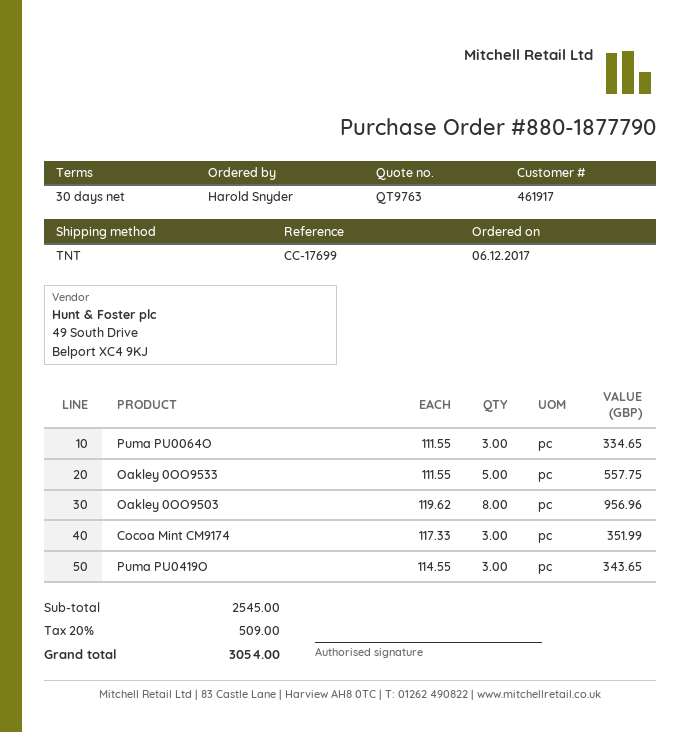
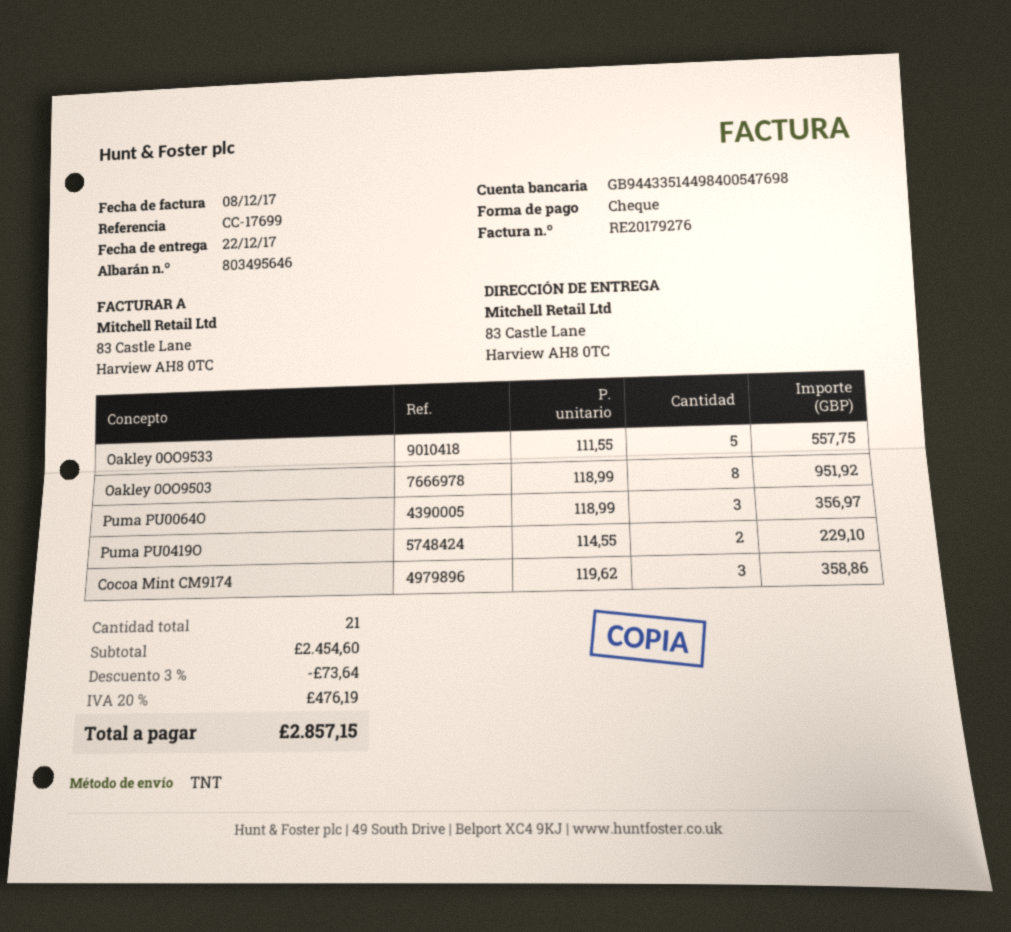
Puma PU0064O: 3 x 111.55 = 334.65 -> 3 x 118.99 = 356.97
Oakley 0OO9503: 8 x 119.62 = 956.96 -> 8 x 118.99 = 951.92
Cocoa Mint CM9174: 3 x 117.33 = 351.99 -> 3 x 119.62 = 358.86
Puma PU0419O: 3 x 114.55 = 343.65 -> 2 x 114.55 = 229.10
subtotal: 2545.00 -> 2454.60
discount: none -> 3% = 73.64
tax: 20% = 509.00 -> 20% = 476.19
total: 3054.00 -> 2857.15

